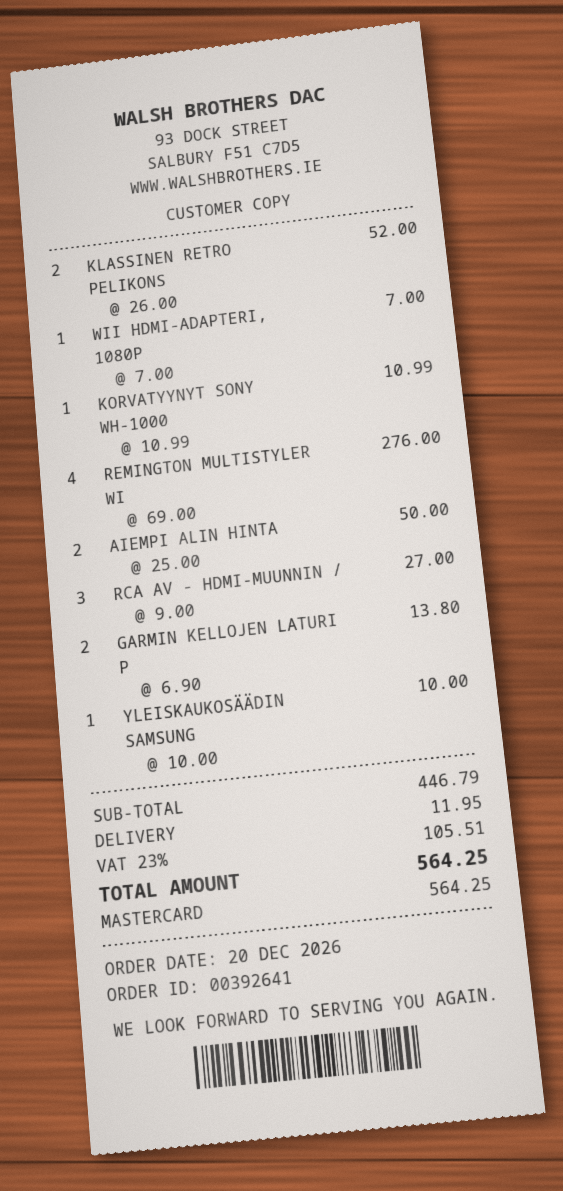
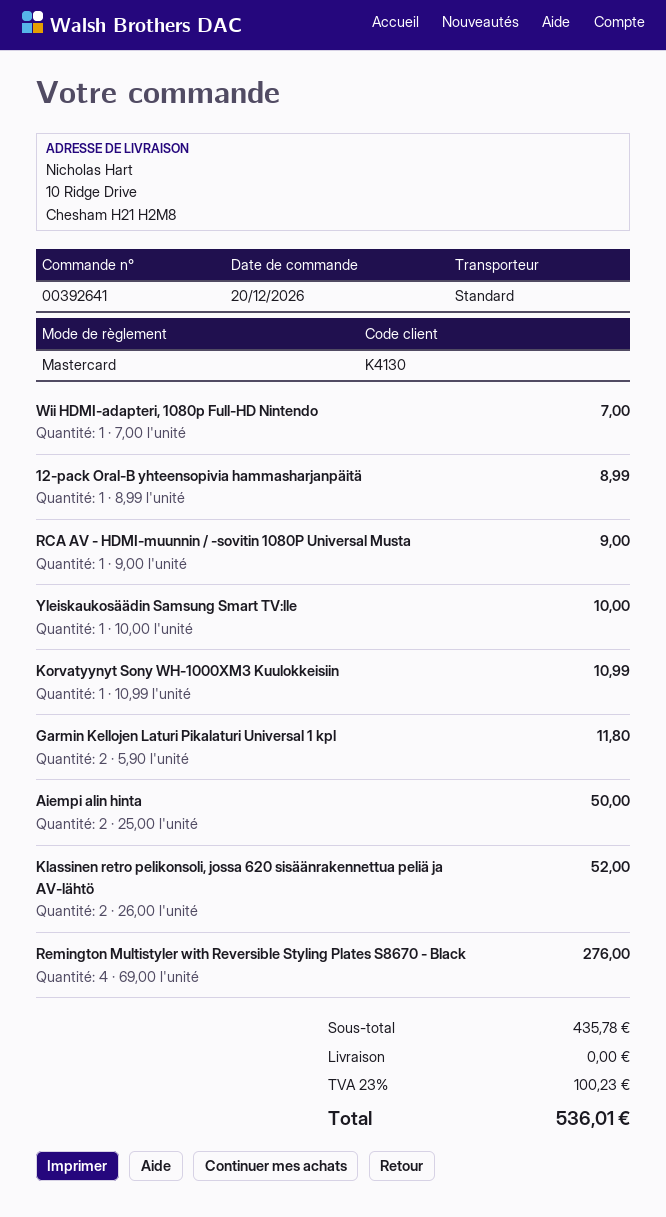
RCA AV - HDMI-MUUNNIN /: 3 x 9.00 = 27.00 -> 1 x 9.00 = 9.00
GARMIN KELLOJEN LATURI P: 2 x 6.90 = 13.80 -> 2 x 5.90 = 11.80
12-pack Oral-B yhteensopivia hammasharjanpäitä: none -> 1 x 8.99 = 8.99
subtotal: 446.79 -> 435.78
shipping: 11.95 -> 0.00
tax: 23% = 105.51 -> 23% = 100.23
total: 564.25 -> 536.01

